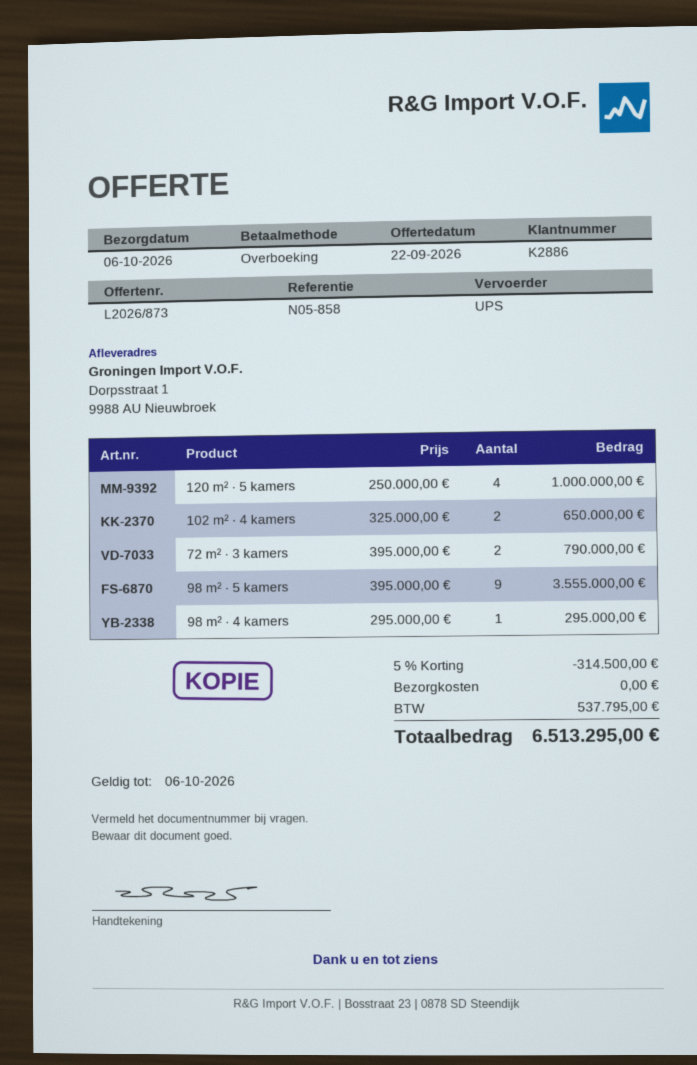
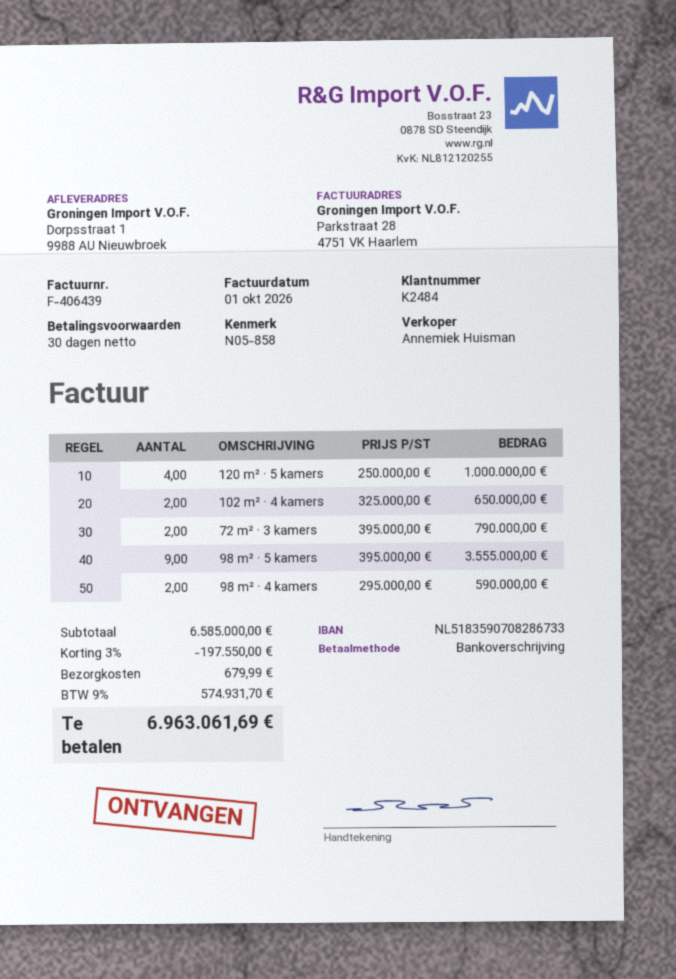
customer number: K2886 -> K2484
98 m² · 4 kamers: 1 x 295000.00 = 295000.00 -> 2 x 295000.00 = 590000.00
discount: 5% = 314500.00 -> 3% = 197550.00
shipping: 0.00 -> 679.99
tax: 537795.00 -> 574931.70
total: 6513295.00 -> 6963061.69

